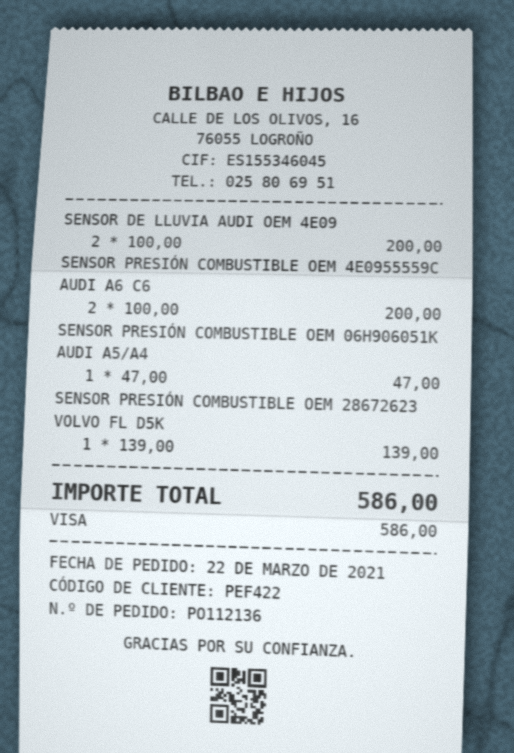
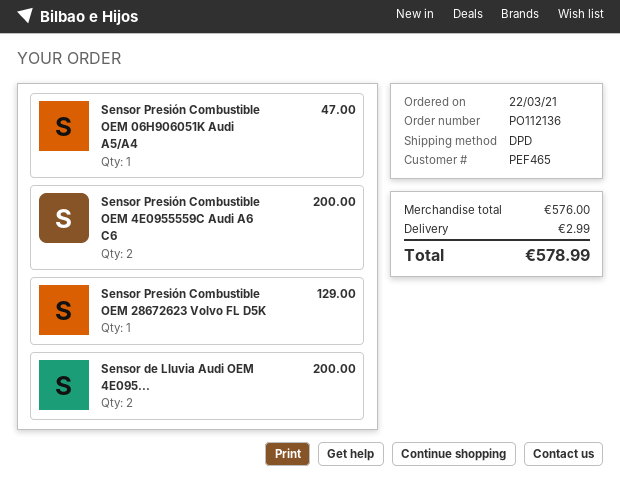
customer number: PEF422 -> PEF465
SENSOR PRESIÓN COMBUSTIBLE OEM 28672623 VOLVO FL D5K: 1 for 139.00 -> 1 for 129.00
shipping: none -> 2.99
total: 586.00 -> 578.99

